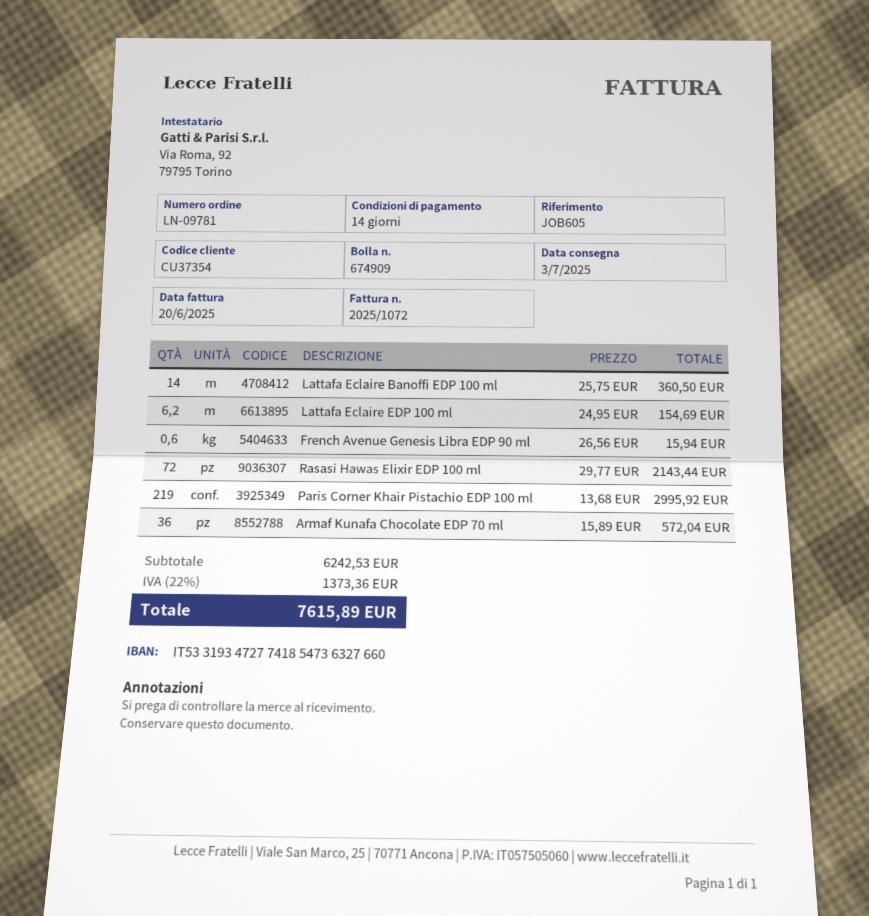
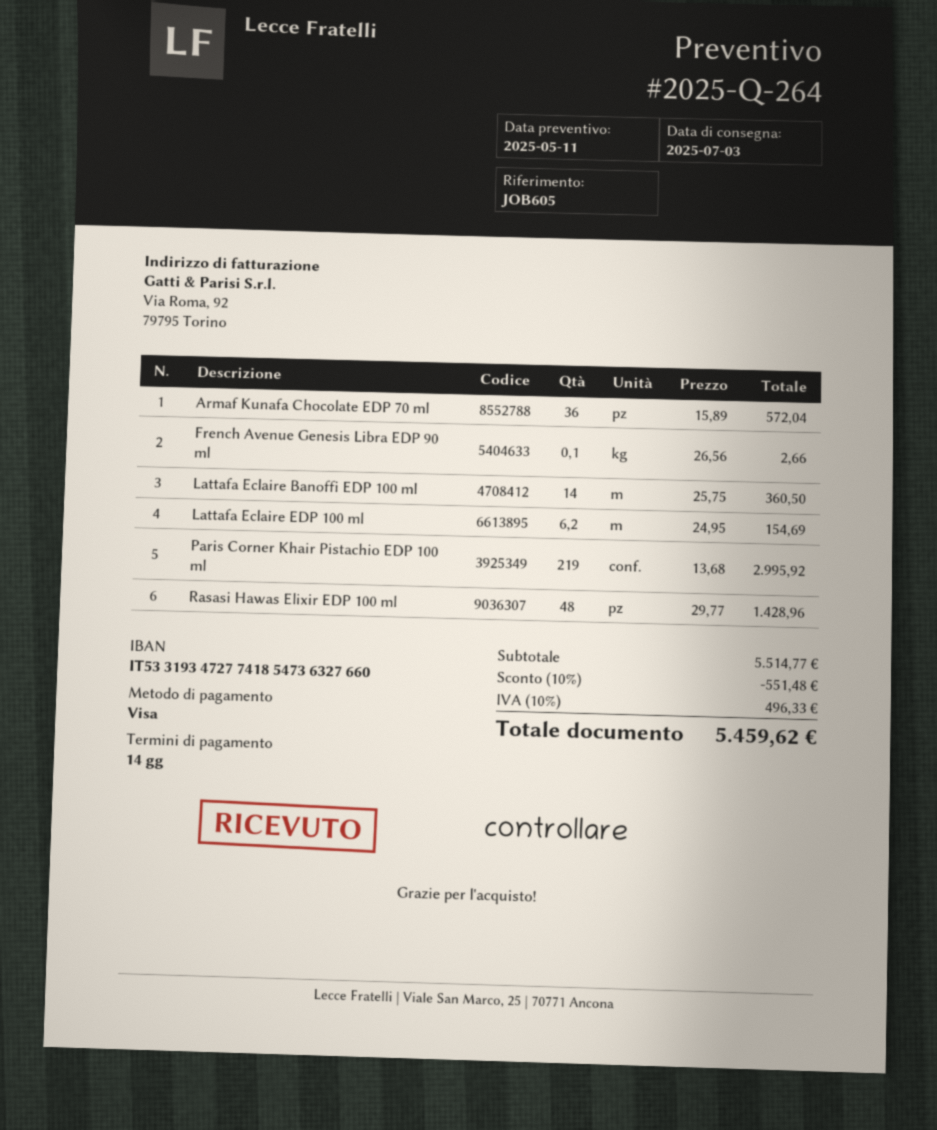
French Avenue Genesis Libra EDP 90 ml: 0.6 x 26.56 = 15.94 -> 0.1 x 26.56 = 2.66
Rasasi Hawas Elixir EDP 100 ml: 72 x 29.77 = 2143.44 -> 48 x 29.77 = 1428.96
subtotal: 6242.53 -> 5514.77
discount: none -> 10% = 551.48
tax: 22% = 1373.36 -> 10% = 496.33
total: 7615.89 -> 5459.62

